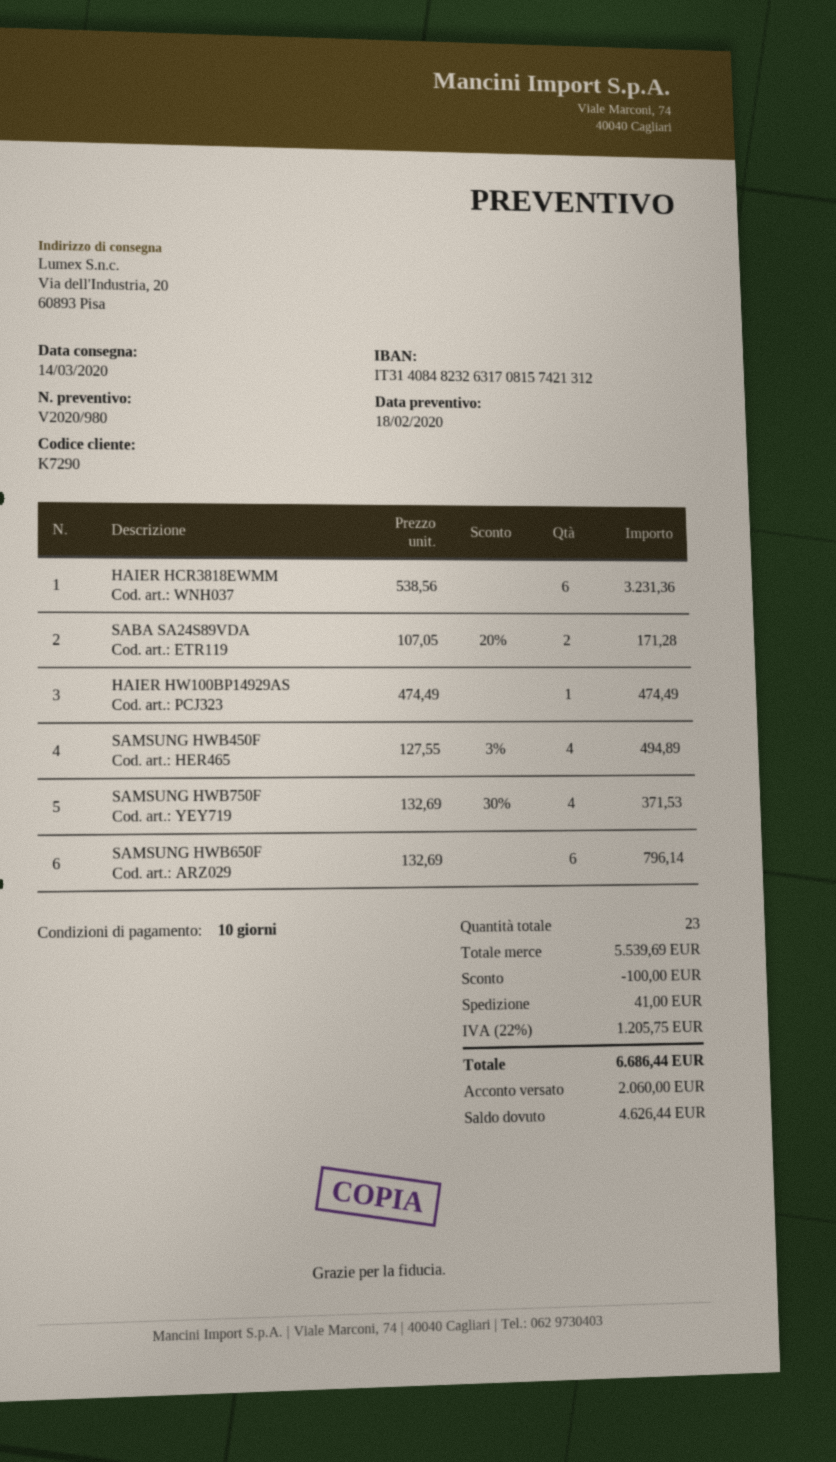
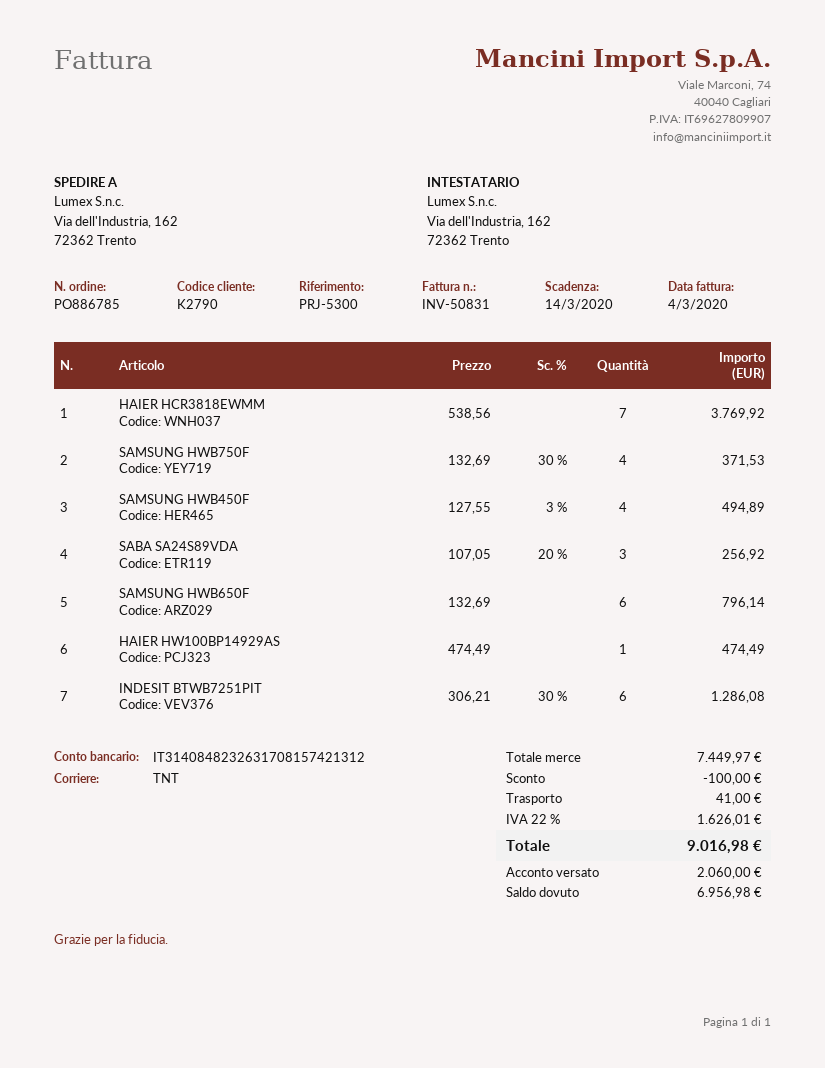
customer number: K7290 -> K2790
ship to: Via dell'Industria, 20, 60893 Pisa -> Via dell'Industria, 162, 72362 Trento
HAIER HCR3818EWMM: 6 x 538.56 = 3231.36 -> 7 x 538.56 = 3769.92
SABA SA24S89VDA: 2 x 107.05 - 20% = 171.28 -> 3 x 107.05 - 20% = 256.92
INDESIT BTWB7251PIT: none -> 6 x 306.21 - 30% = 1286.08
subtotal: 5539.69 -> 7449.97
tax: 22% = 1205.75 -> 22% = 1626.01
total: 6686.44 -> 9016.98
balance: 4626.44 -> 6956.98

